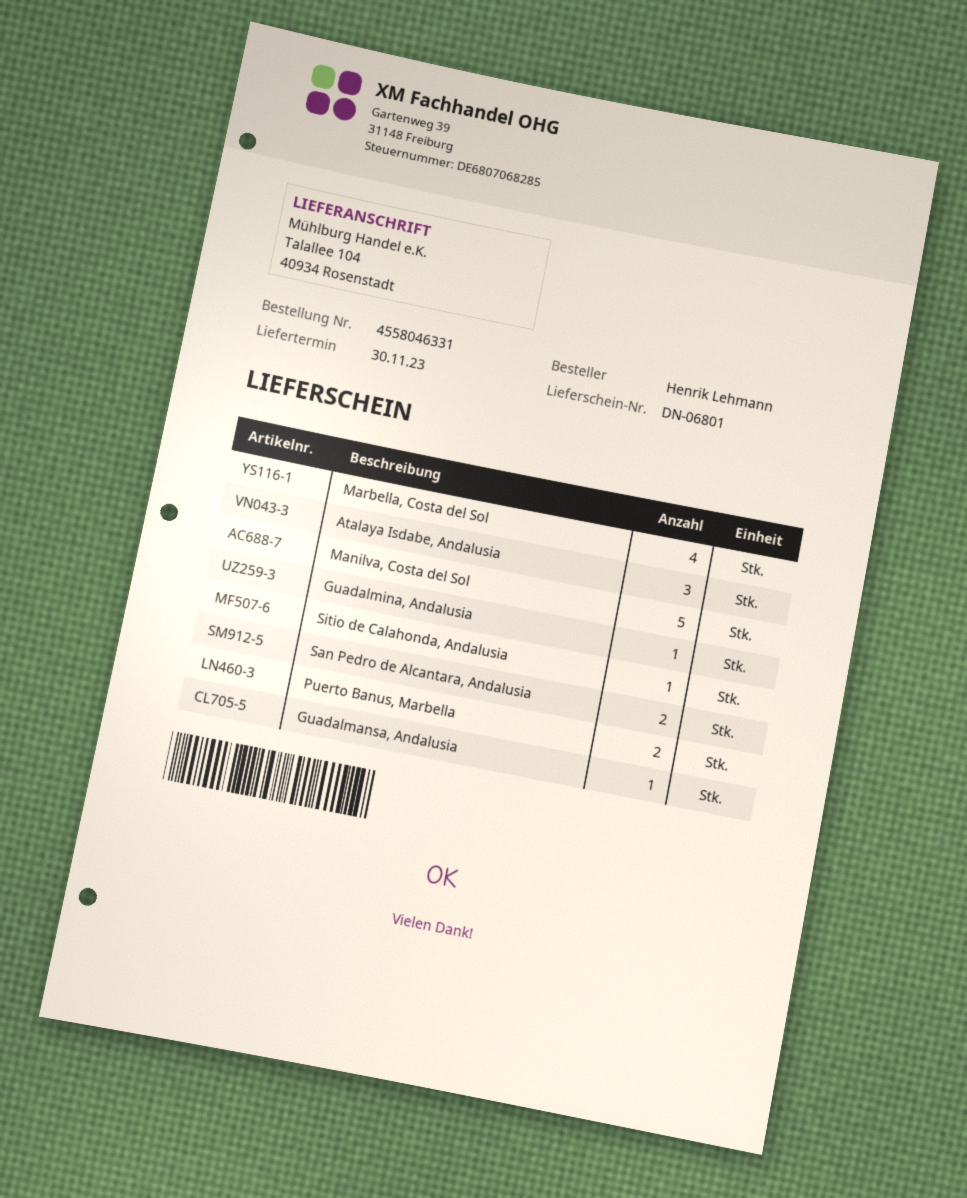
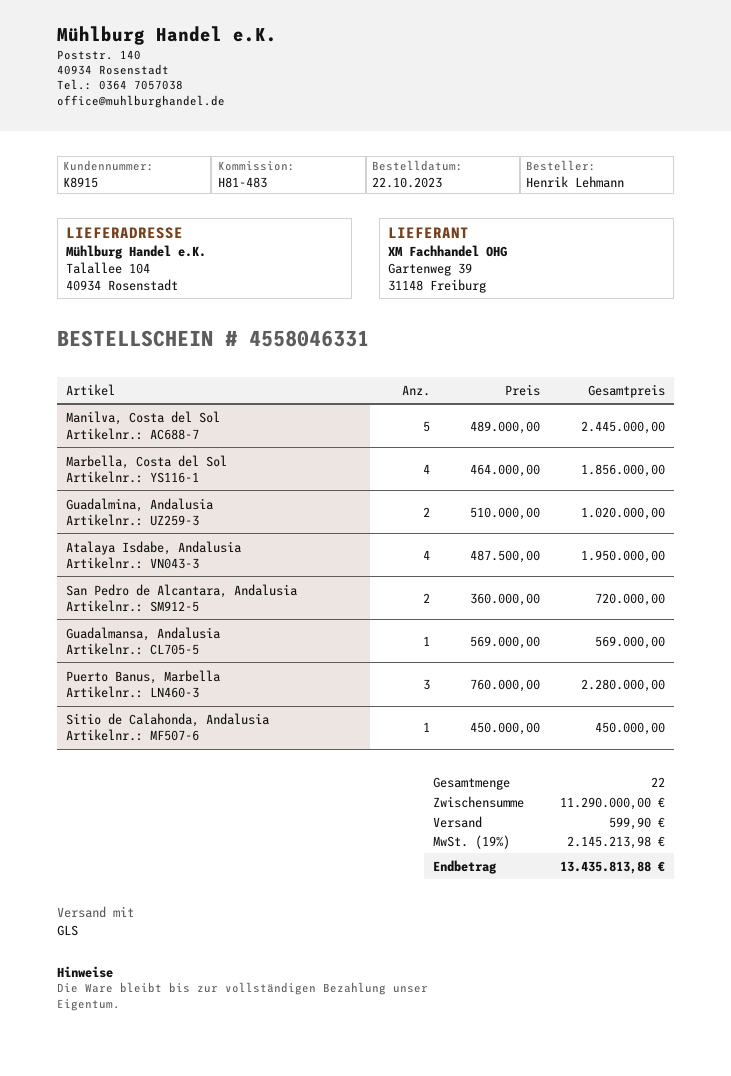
Atalaya Isdabe, Andalusia: 3 -> 4
Guadalmina, Andalusia: 1 -> 2
Puerto Banus, Marbella: 2 -> 3

